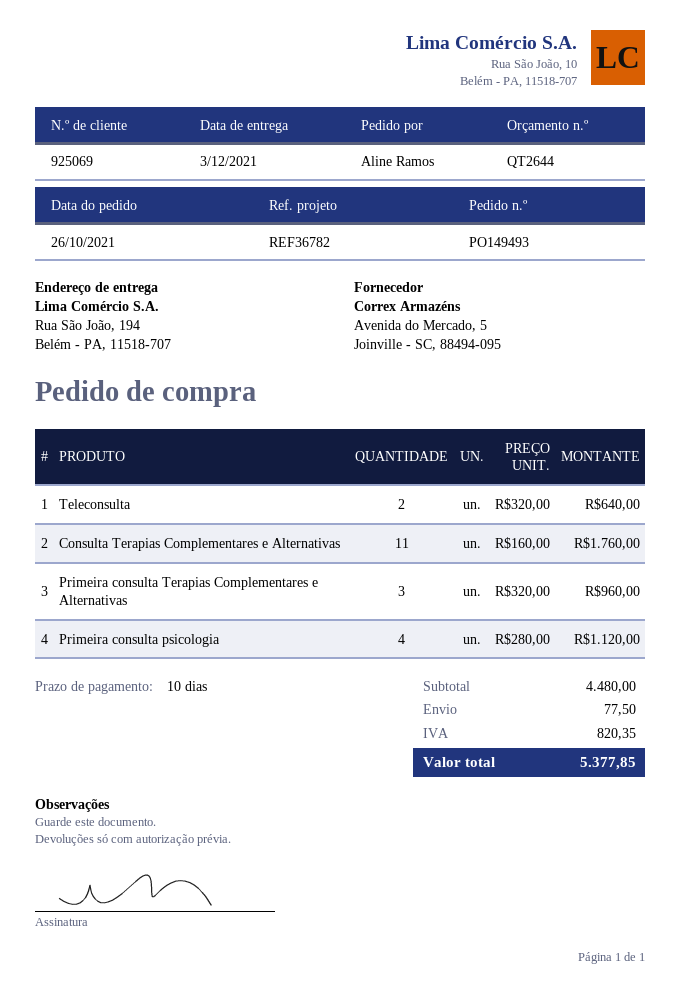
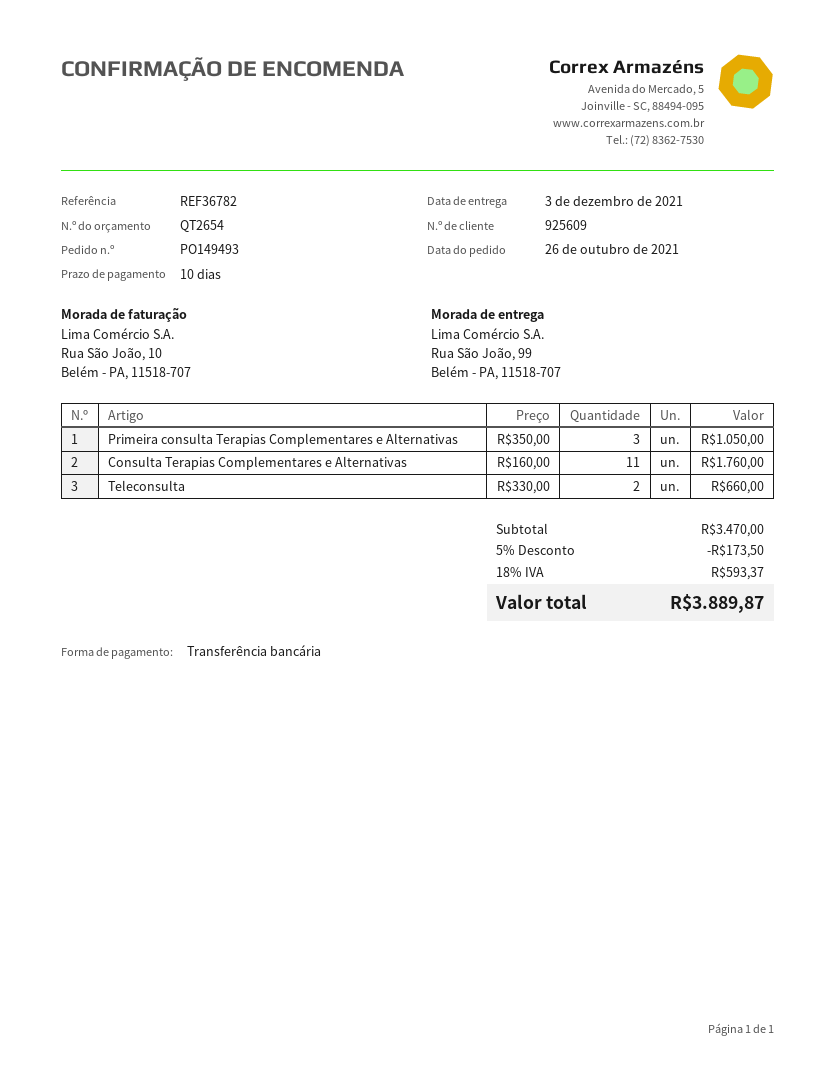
quote number: QT2644 -> QT2654
customer number: 925069 -> 925609
ship to: Rua São João, 194, Belém - PA, 11518-707 -> Rua São João, 99, Belém - PA, 11518-707
Teleconsulta: 2 x 320.00 = 640.00 -> 2 x 330.00 = 660.00
Primeira consulta Terapias Complementares e Alternativas: 3 x 320.00 = 960.00 -> 3 x 350.00 = 1050.00
Primeira consulta psicologia: 4 x 280.00 = 1120.00 -> none
subtotal: 4480.00 -> 3470.00
discount: none -> 5% = 173.50
shipping: 77.50 -> none
tax: 820.35 -> 593.37
total: 5377.85 -> 3889.87

